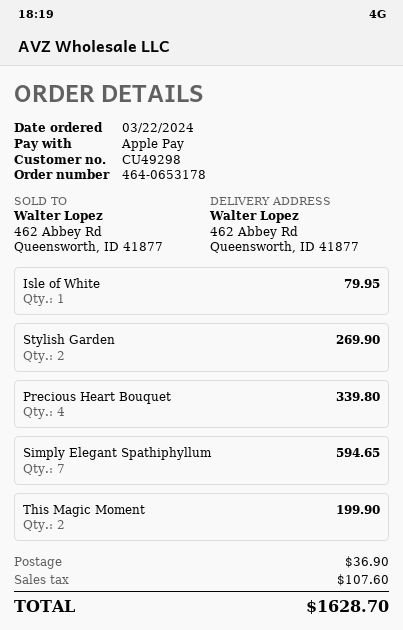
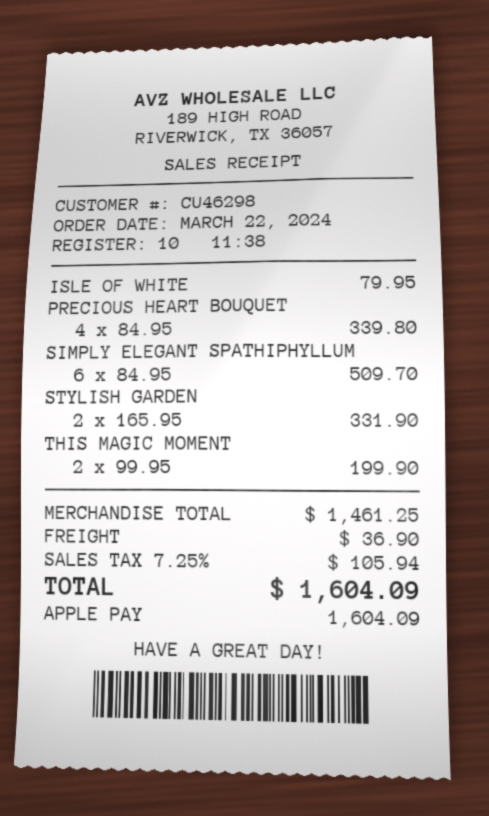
customer number: CU49298 -> CU46298
Stylish Garden: 2 for 269.90 -> 2 for 331.90
Simply Elegant Spathiphyllum: 7 for 594.65 -> 6 for 509.70
tax: 107.60 -> 105.94
total: 1628.70 -> 1604.09

